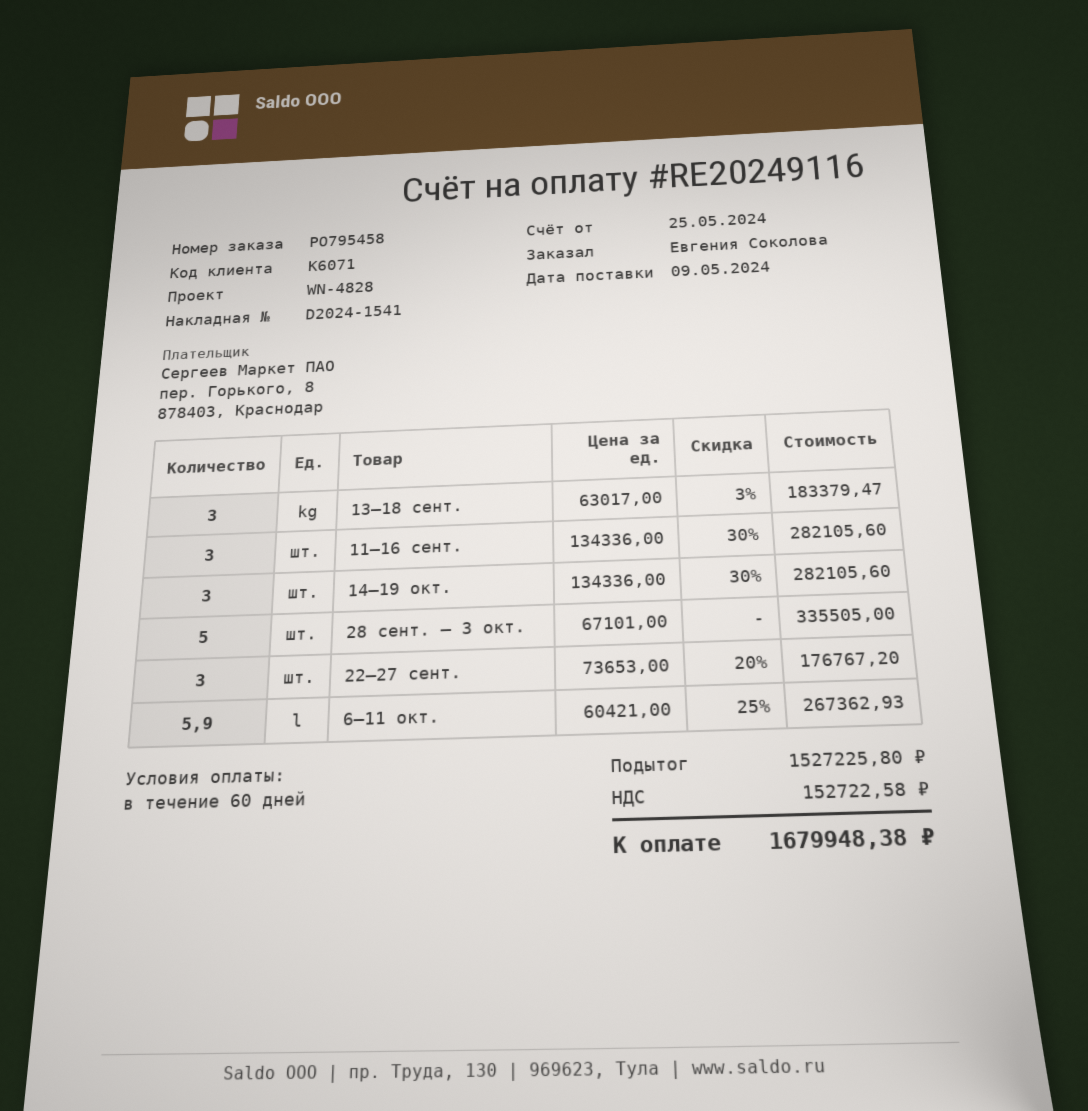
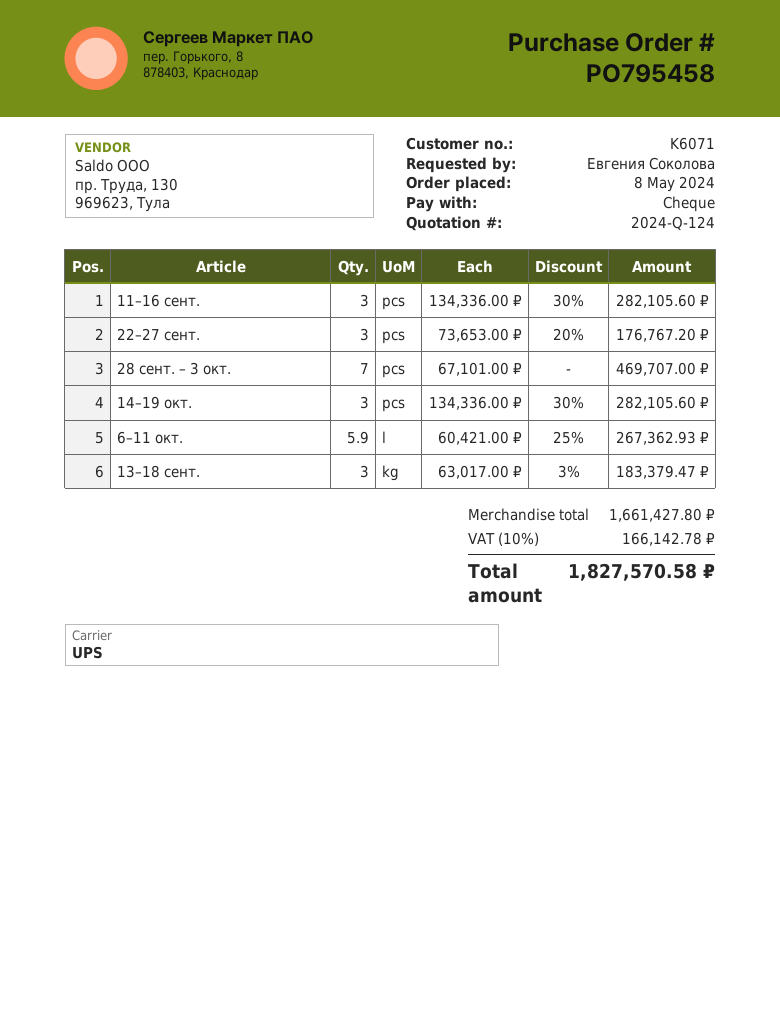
28 сент. – 3 окт.: 5 x 67101.00 = 335505.00 -> 7 x 67101.00 = 469707.00
subtotal: 1527225.80 -> 1661427.80
tax: 152722.58 -> 166142.78
total: 1679948.38 -> 1827570.58

